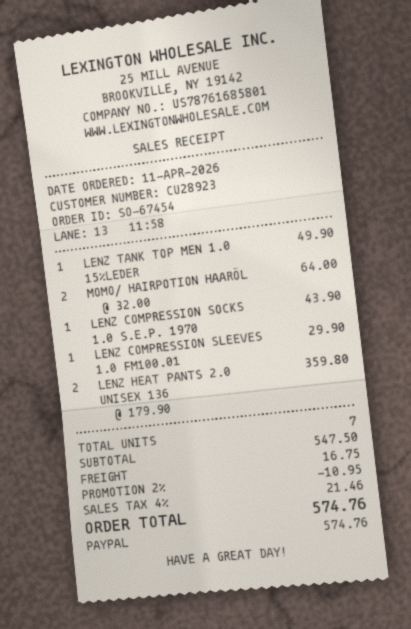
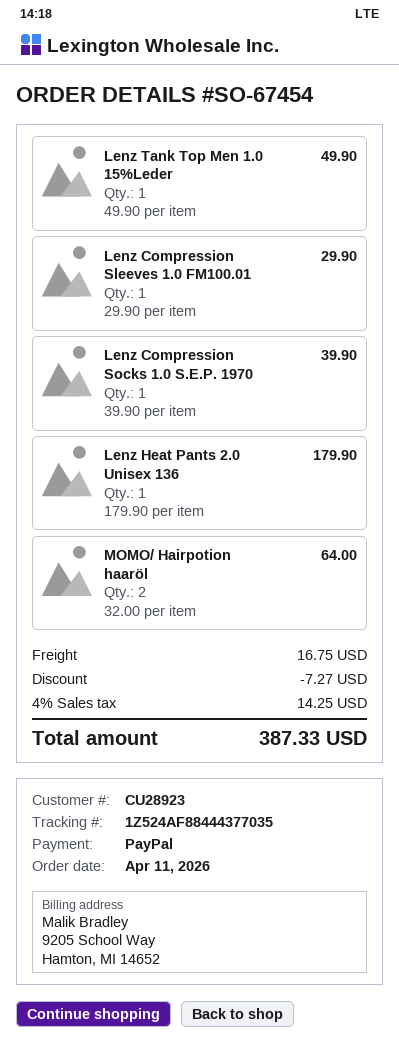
LENZ COMPRESSION SOCKS 1.0 S.E.P. 1970: 1 x 43.90 = 43.90 -> 1 x 39.90 = 39.90
LENZ HEAT PANTS 2.0 UNISEX 136: 2 x 179.90 = 359.80 -> 1 x 179.90 = 179.90
discount: 10.95 -> 7.27
tax: 4% = 21.46 -> 4% = 14.25
total: 574.76 -> 387.33

